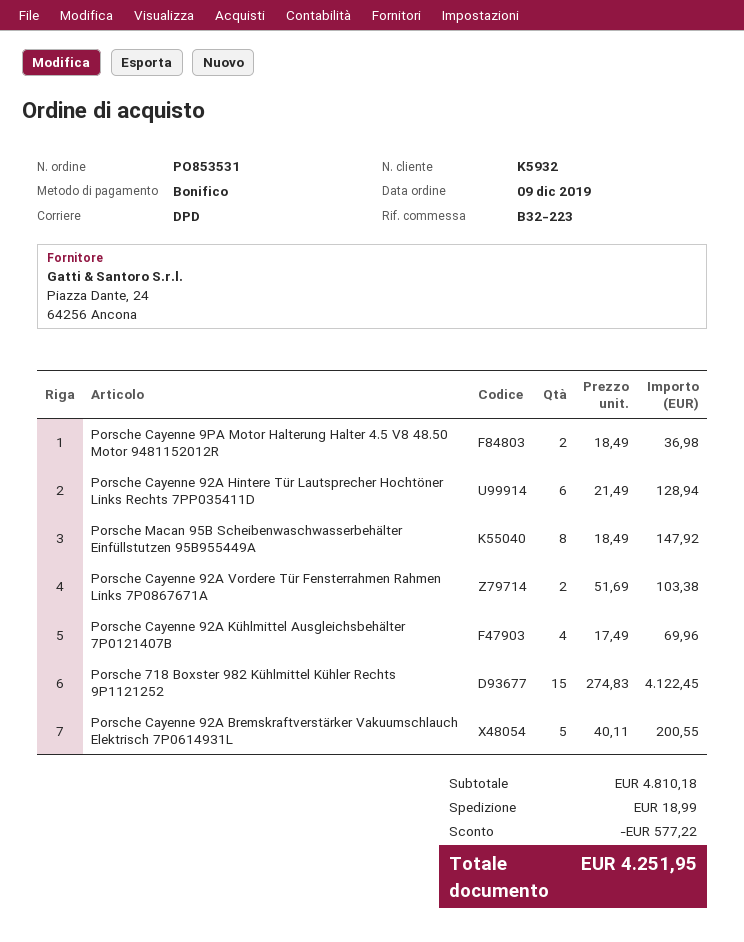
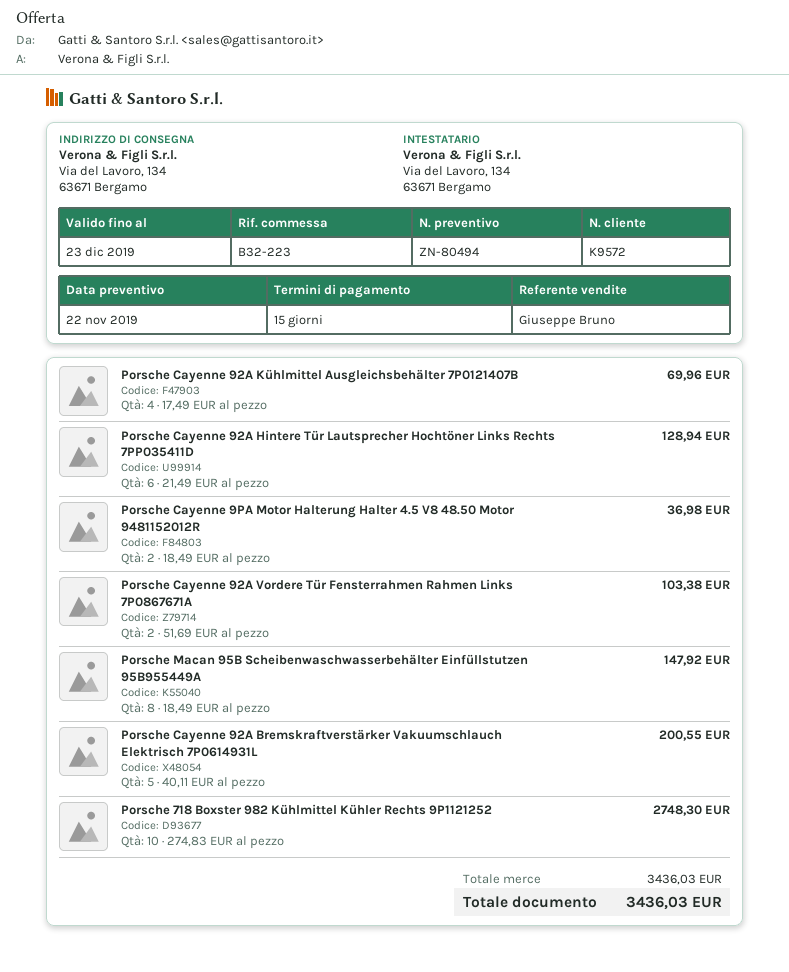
customer number: K5932 -> K9572
Porsche 718 Boxster 982 Kühlmittel Kühler Rechts 9P1121252: 15 x 274.83 = 4122.45 -> 10 x 274.83 = 2748.30
subtotal: 4810.18 -> 3436.03
discount: 577.22 -> none
shipping: 18.99 -> none
total: 4251.95 -> 3436.03

